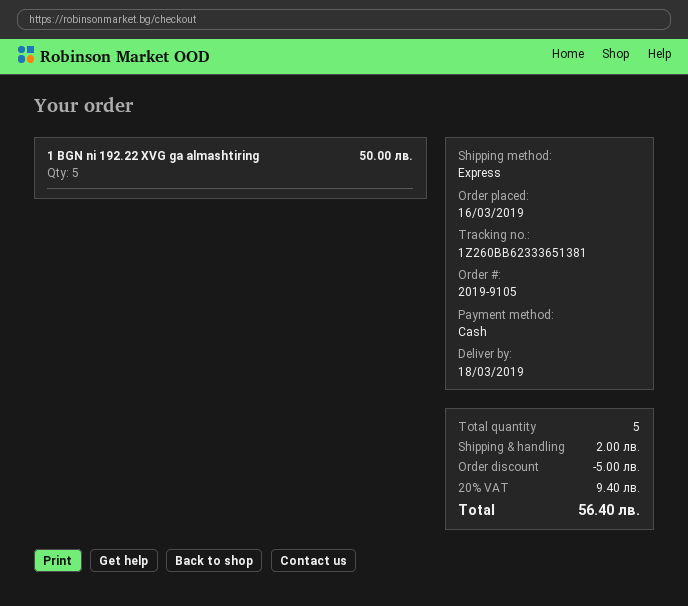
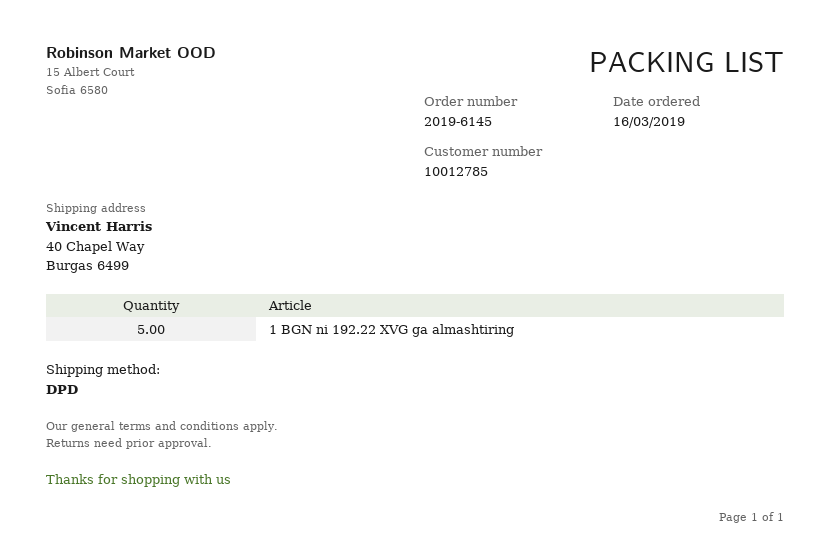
order number: 2019-9105 -> 2019-6145
shipping method: express -> DPD

